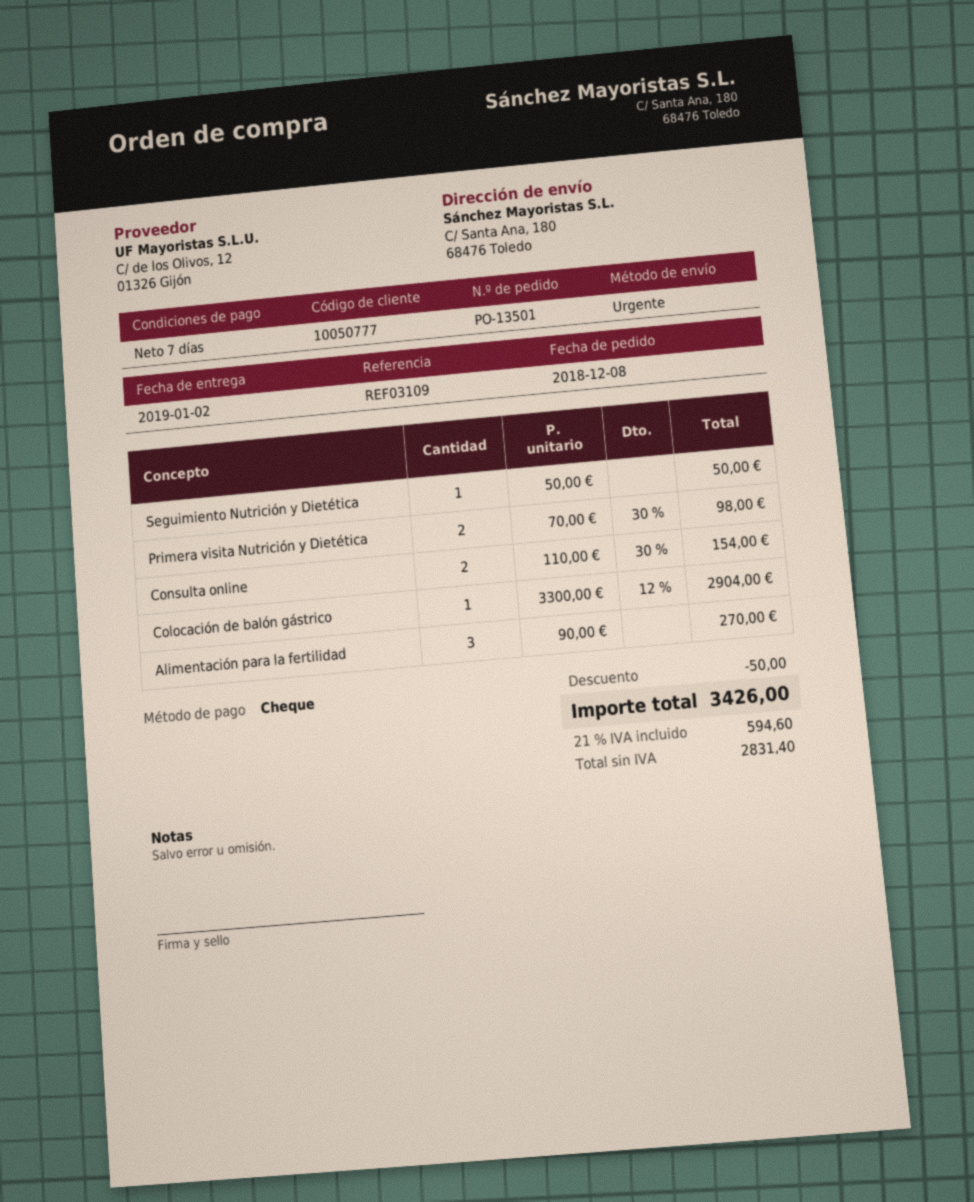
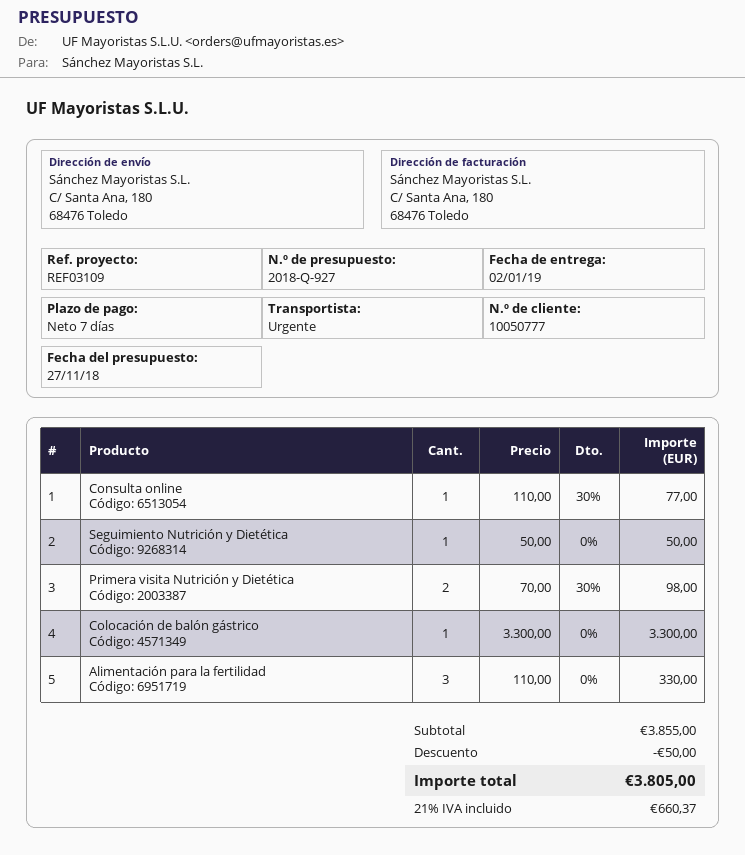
Consulta online: 2 x 110.00 - 30% = 154.00 -> 1 x 110.00 - 30% = 77.00
Colocación de balón gástrico: 1 x 3300.00 - 12% = 2904.00 -> 1 x 3300.00 = 3300.00
Alimentación para la fertilidad: 3 x 90.00 = 270.00 -> 3 x 110.00 = 330.00
tax: 21% = 594.60 -> 21% = 660.37
total: 3426.00 -> 3805.00

